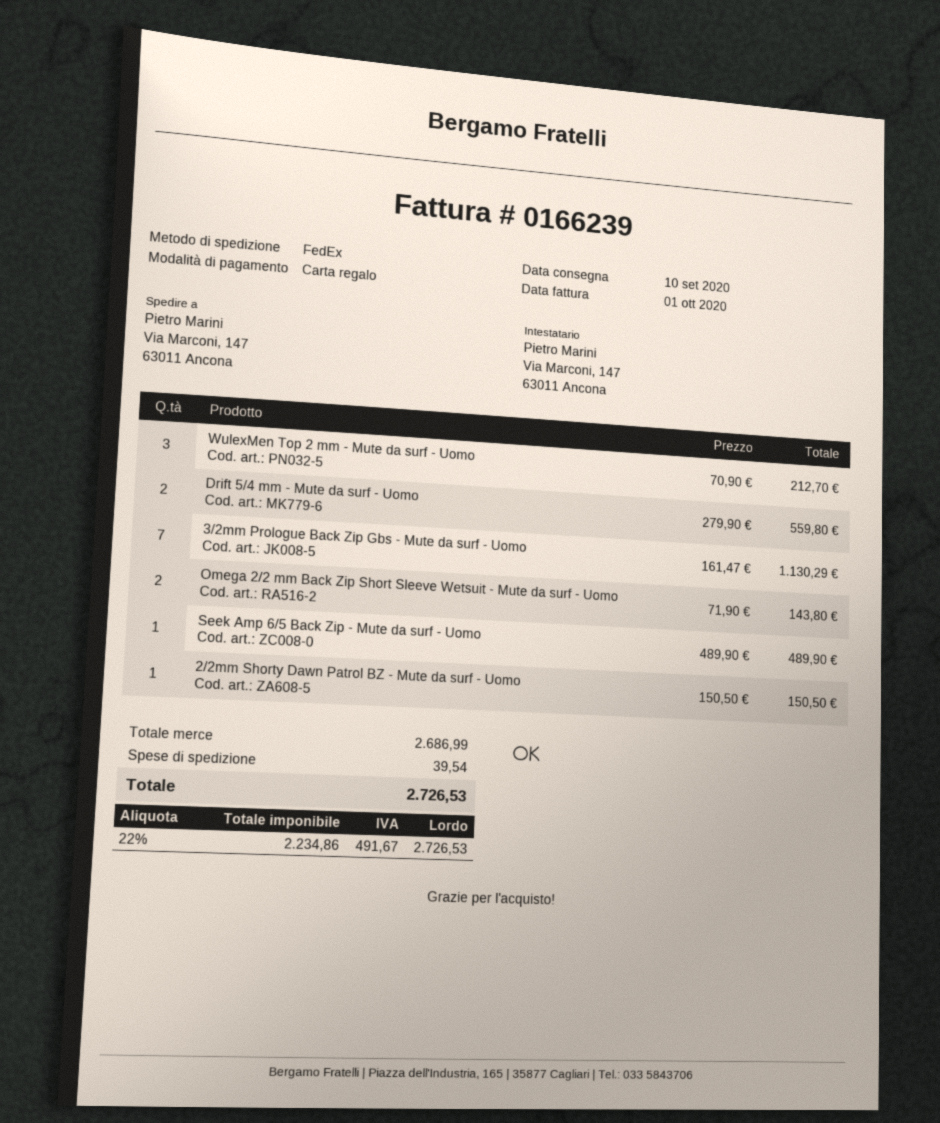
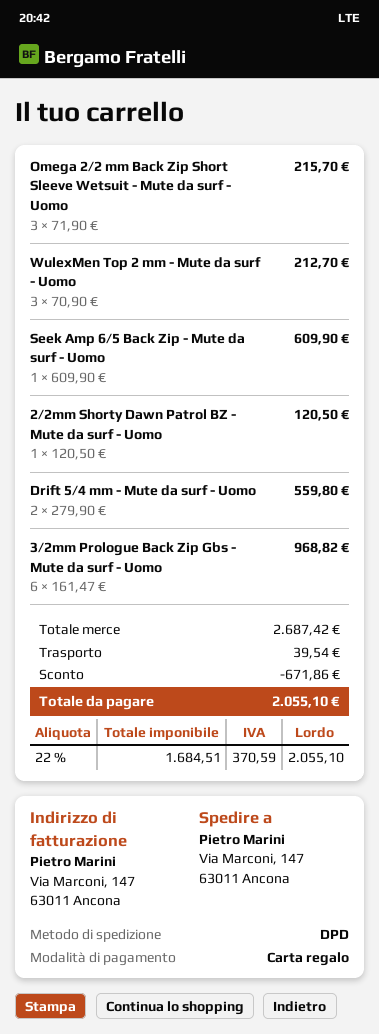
shipping method: FedEx -> DPD
3/2mm Prologue Back Zip Gbs - Mute da surf - Uomo: 7 x 161.47 = 1130.29 -> 6 x 161.47 = 968.82
Omega 2/2 mm Back Zip Short Sleeve Wetsuit - Mute da surf - Uomo: 2 x 71.90 = 143.80 -> 3 x 71.90 = 215.70
Seek Amp 6/5 Back Zip - Mute da surf - Uomo: 1 x 489.90 = 489.90 -> 1 x 609.90 = 609.90
2/2mm Shorty Dawn Patrol BZ - Mute da surf - Uomo: 1 x 150.50 = 150.50 -> 1 x 120.50 = 120.50
subtotal: 2686.99 -> 2687.42
discount: none -> 671.86
net: 2234.86 -> 1684.51
tax: 22% = 491.67 -> 22% = 370.59
total: 2726.53 -> 2055.10

